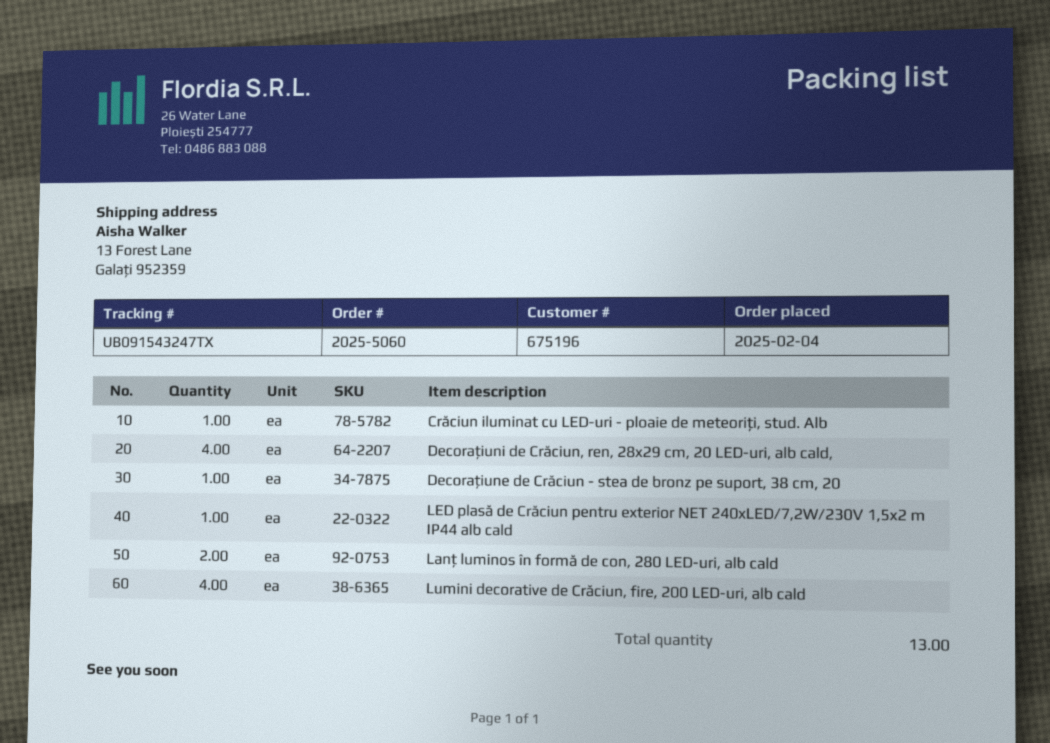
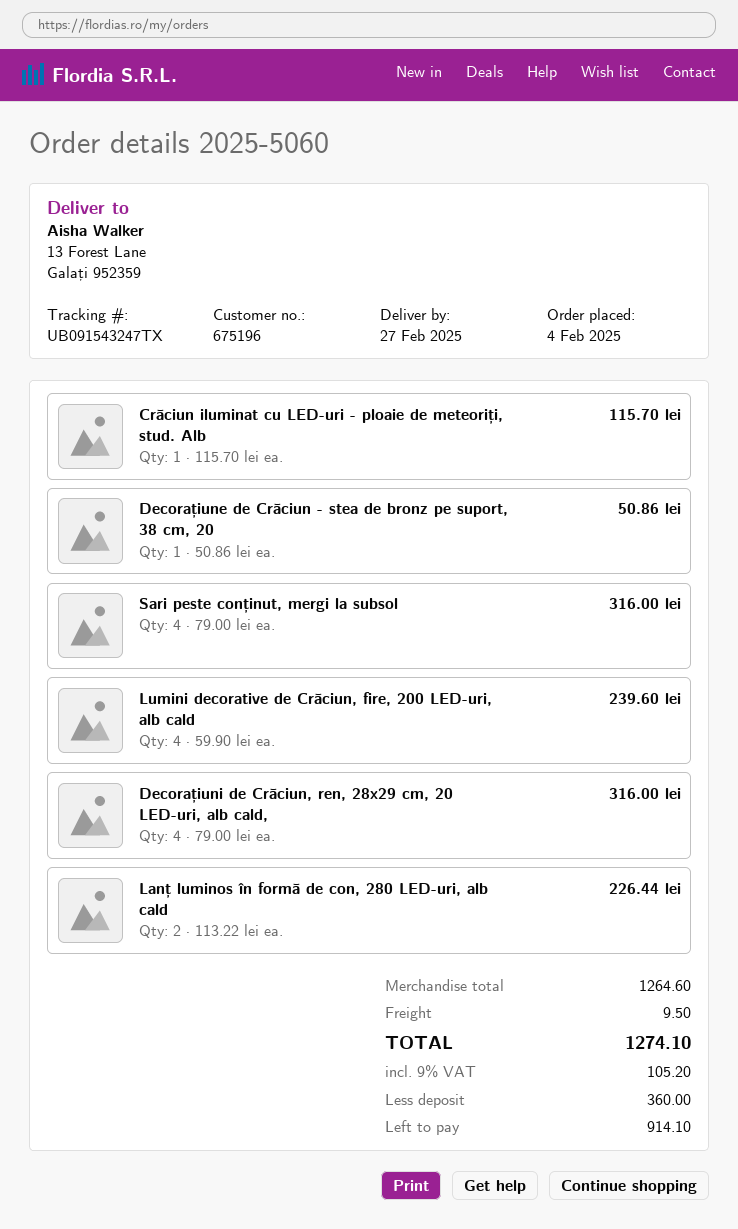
LED plasă de Crăciun pentru exterior NET 240xLED/7,2W/230V 1,5x2 m IP44 alb cald: 1 -> none
Sari peste conținut, mergi la subsol: none -> 4

